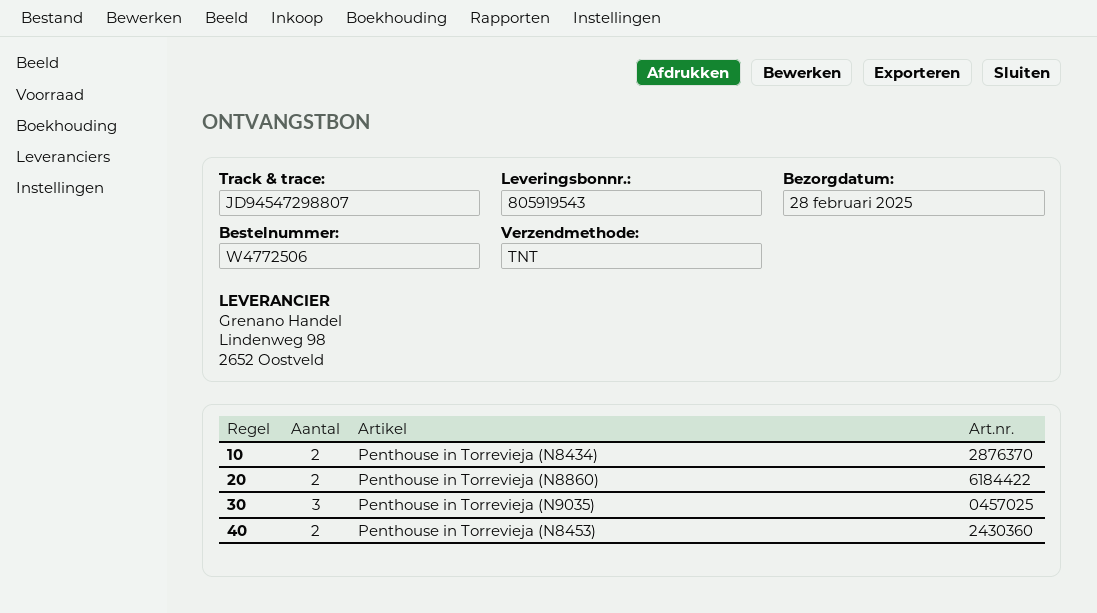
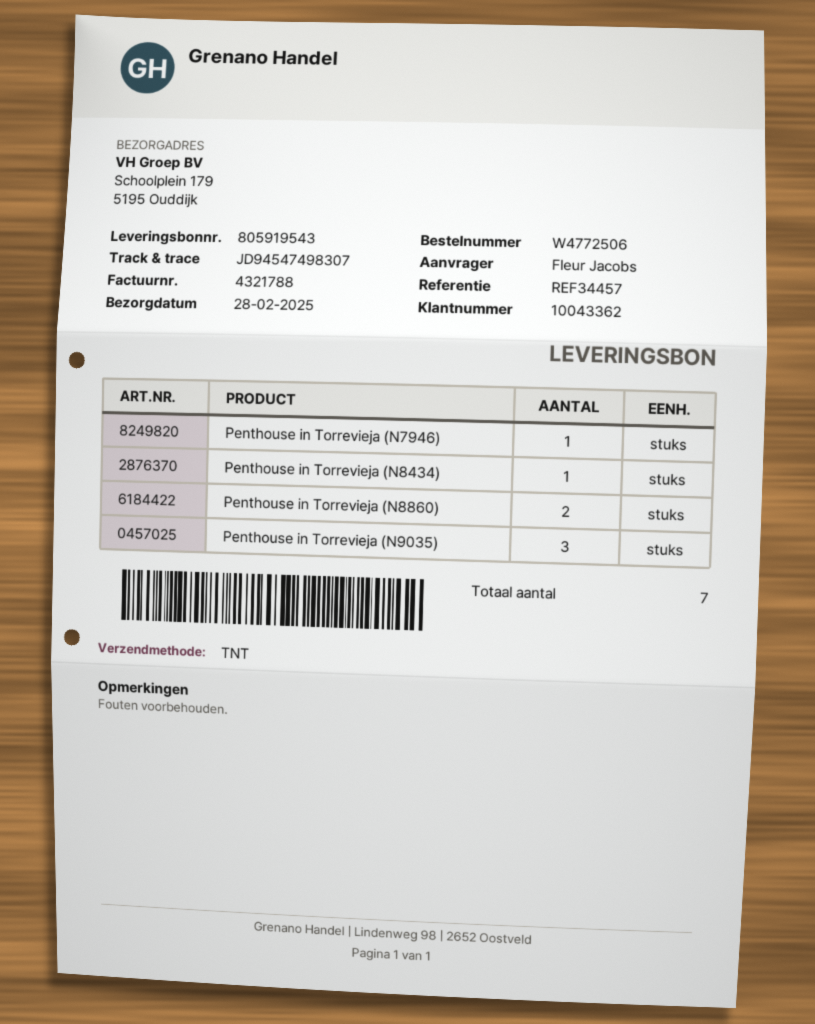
tracking number: JD94547298807 -> JD94547498307
Penthouse in Torrevieja (N8434): 2 -> 1
Penthouse in Torrevieja (N8453): 2 -> none
Penthouse in Torrevieja (N7946): none -> 1

